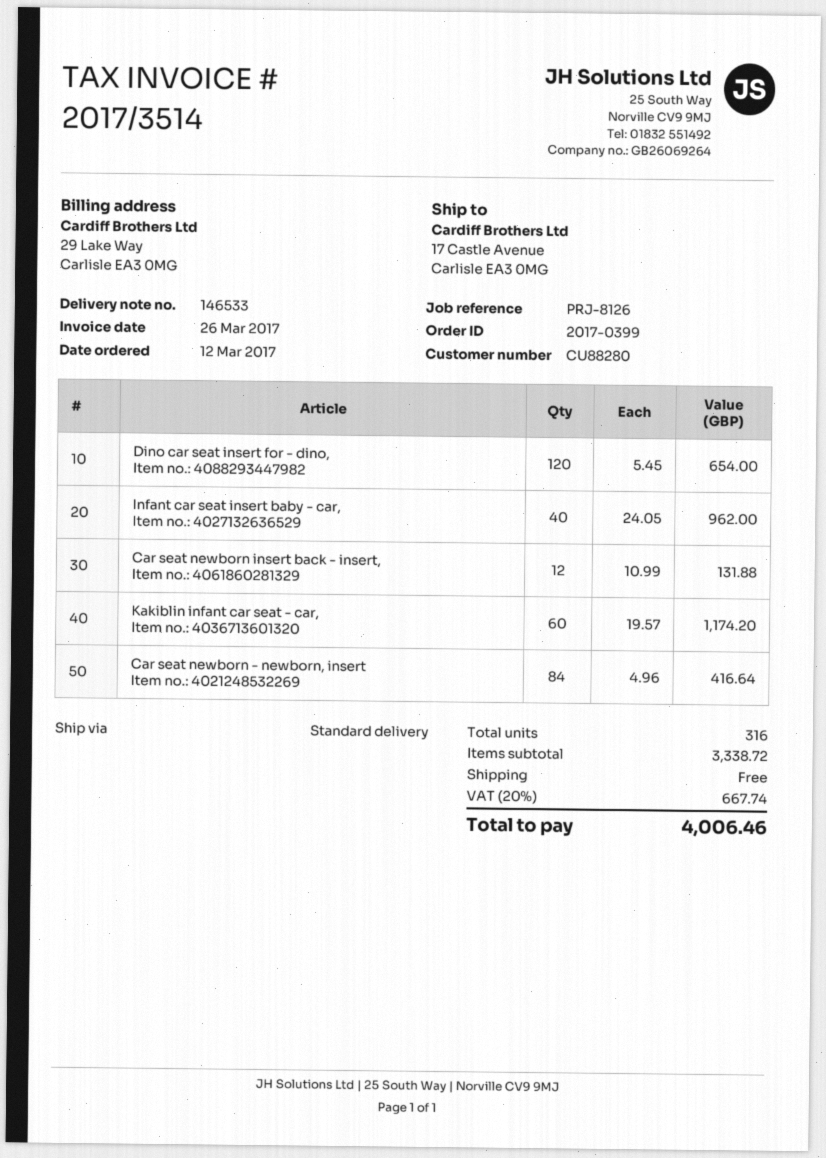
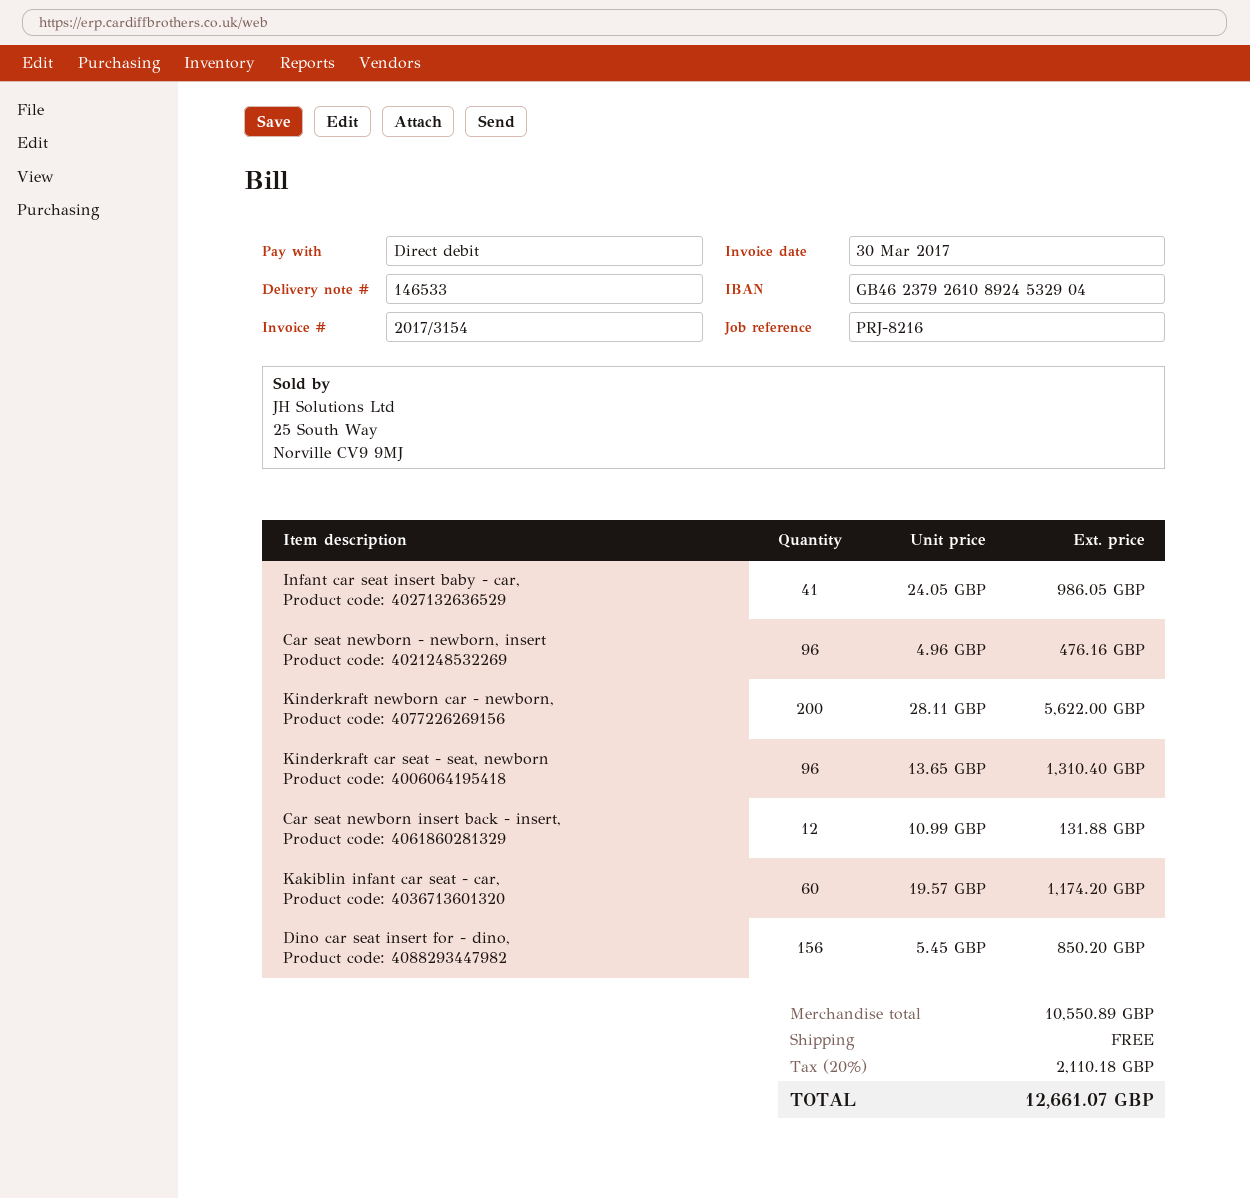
invoice number: 2017/3514 -> 2017/3154
invoice date: 2017-03-26 -> 2017-03-30
reference: PRJ-8126 -> PRJ-8216
Dino car seat insert for - dino,: 120 x 5.45 = 654.00 -> 156 x 5.45 = 850.20
Infant car seat insert baby - car,: 40 x 24.05 = 962.00 -> 41 x 24.05 = 986.05
Car seat newborn - newborn, insert: 84 x 4.96 = 416.64 -> 96 x 4.96 = 476.16
Kinderkraft newborn car - newborn,: none -> 200 x 28.11 = 5622.00
Kinderkraft car seat - seat, newborn: none -> 96 x 13.65 = 1310.40
subtotal: 3338.72 -> 10550.89
tax: 20% = 667.74 -> 20% = 2110.18
total: 4006.46 -> 12661.07

